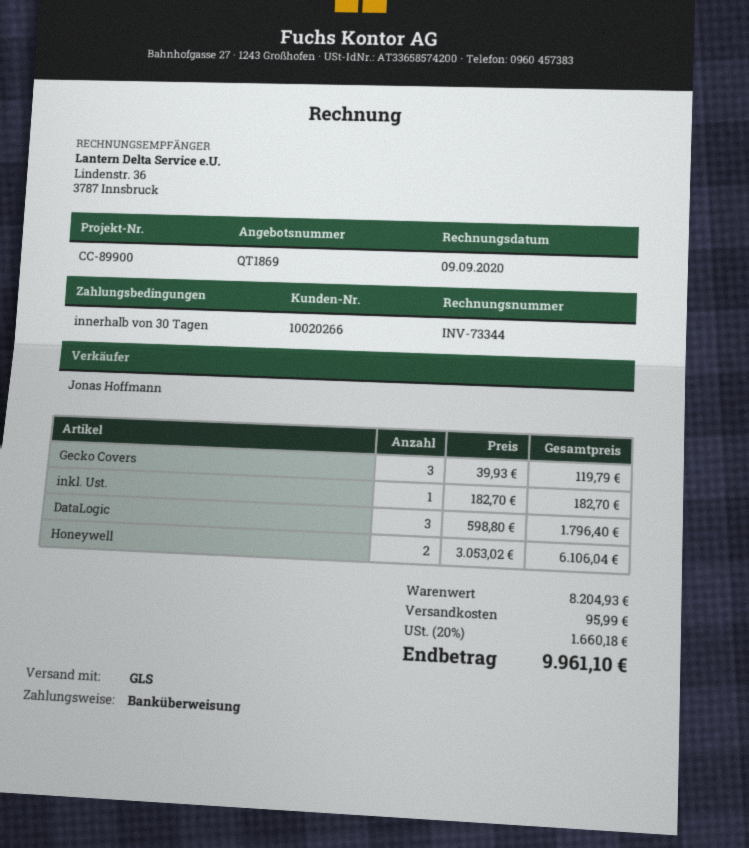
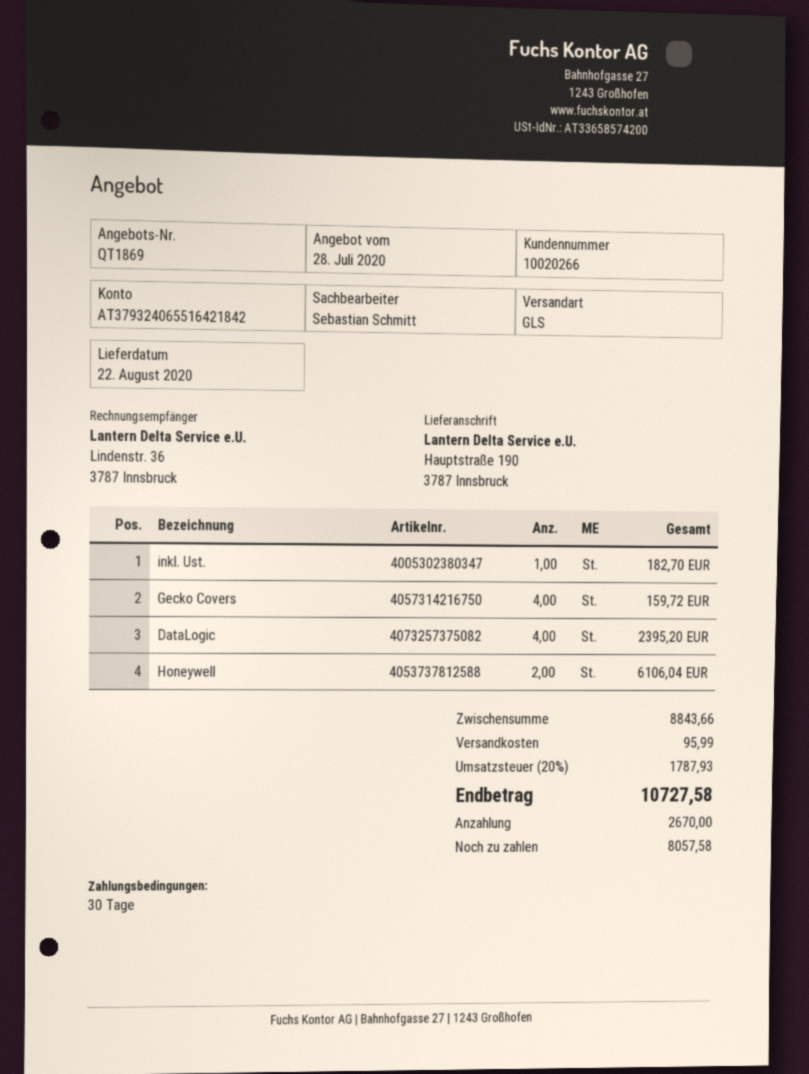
sales rep: Jonas Hoffmann -> Sebastian Schmitt
Gecko Covers: 3 for 119.79 -> 4 for 159.72
DataLogic: 3 for 1796.40 -> 4 for 2395.20
subtotal: 8204.93 -> 8843.66
tax: 20% = 1660.18 -> 20% = 1787.93
total: 9961.10 -> 10727.58

